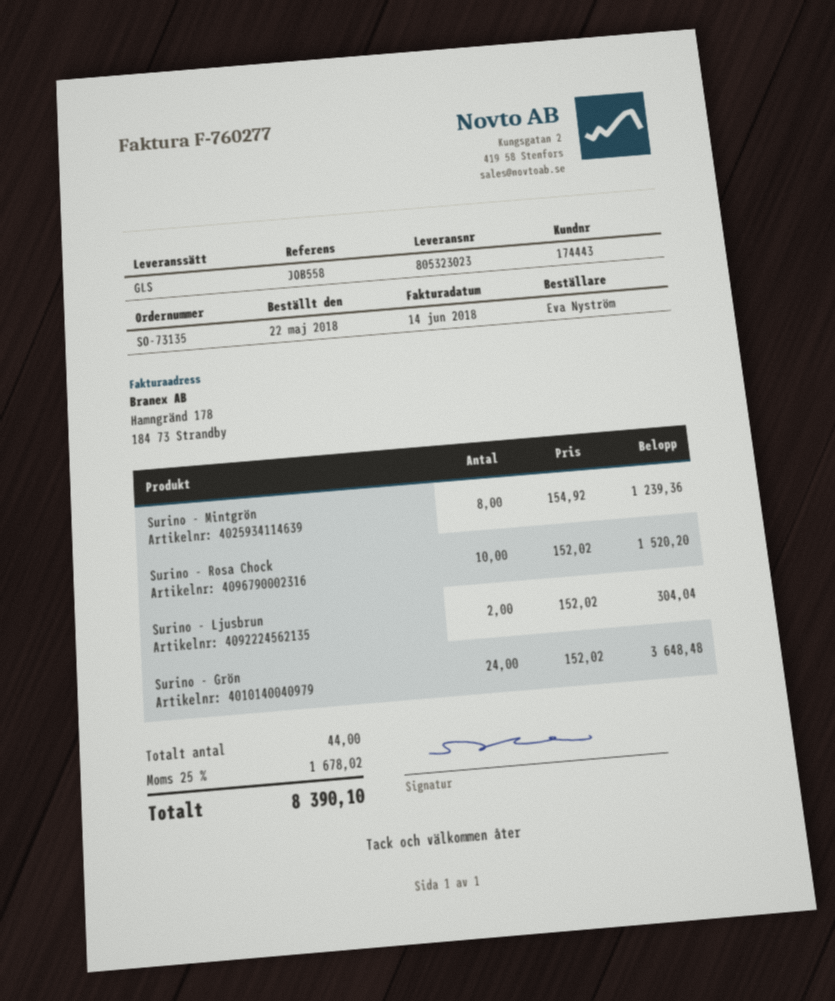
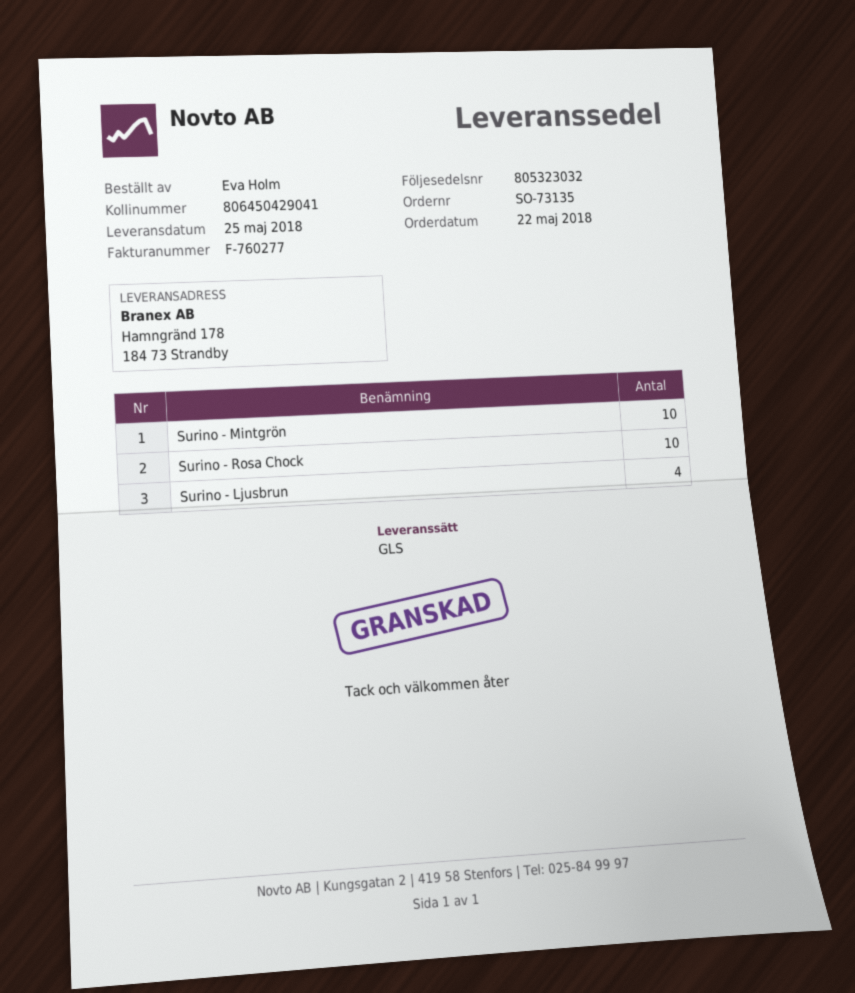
delivery note number: 805323023 -> 805323032
ordered by: Eva Nyström -> Eva Holm
Surino - Mintgrön: 8 -> 10
Surino - Ljusbrun: 2 -> 4
Surino - Grön: 24 -> none

